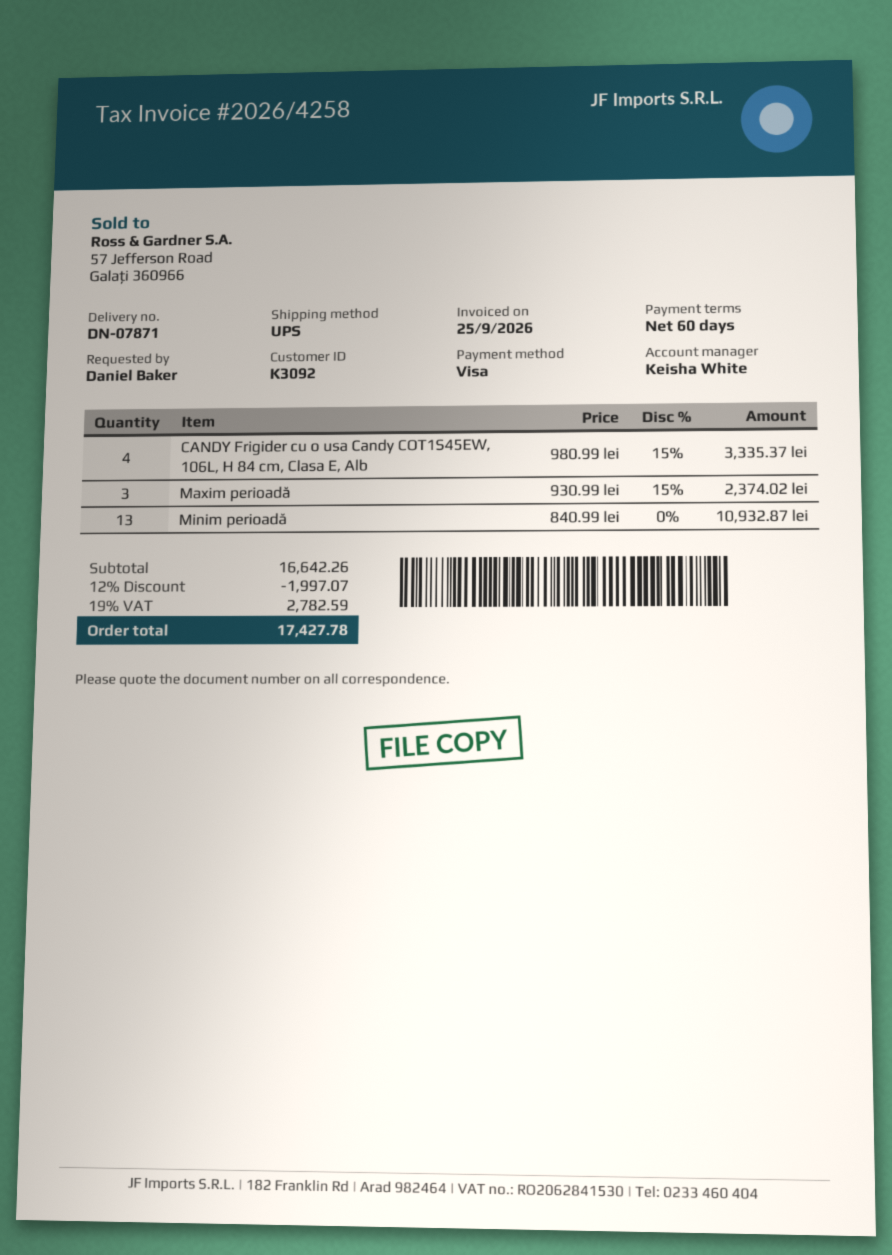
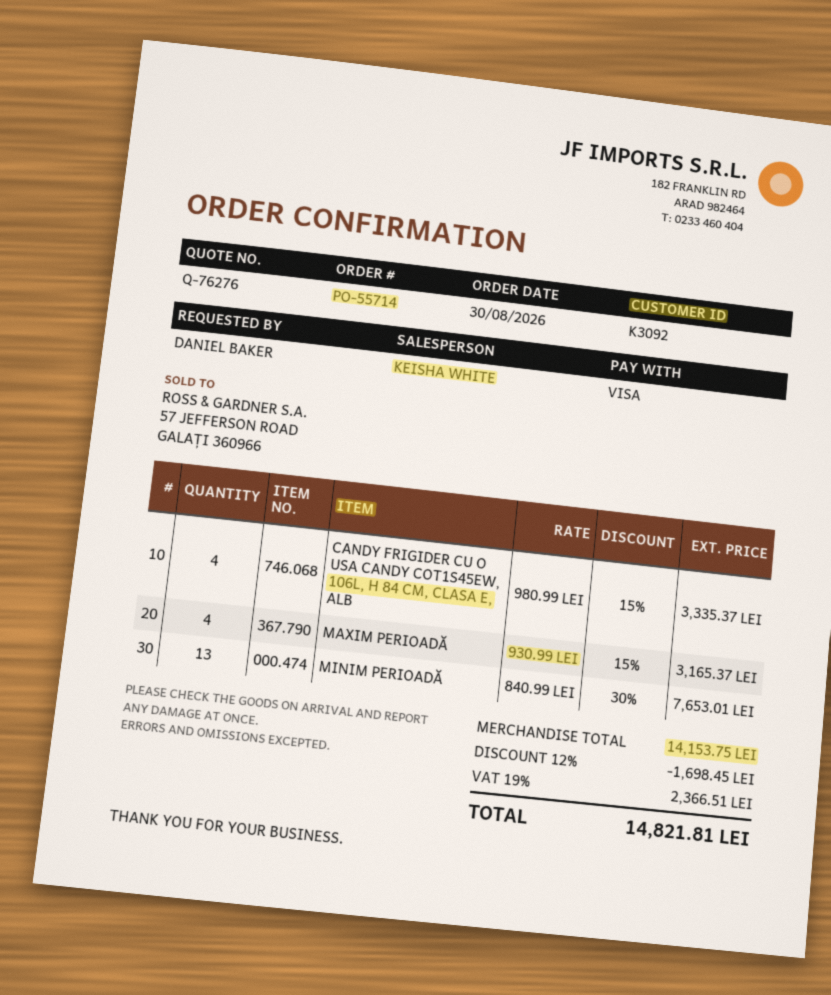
Maxim perioadă: 3 x 930.99 - 15% = 2374.02 -> 4 x 930.99 - 15% = 3165.37
Minim perioadă: 13 x 840.99 = 10932.87 -> 13 x 840.99 - 30% = 7653.01
subtotal: 16642.26 -> 14153.75
discount: 12% = 1997.07 -> 12% = 1698.45
tax: 19% = 2782.59 -> 19% = 2366.51
total: 17427.78 -> 14821.81

